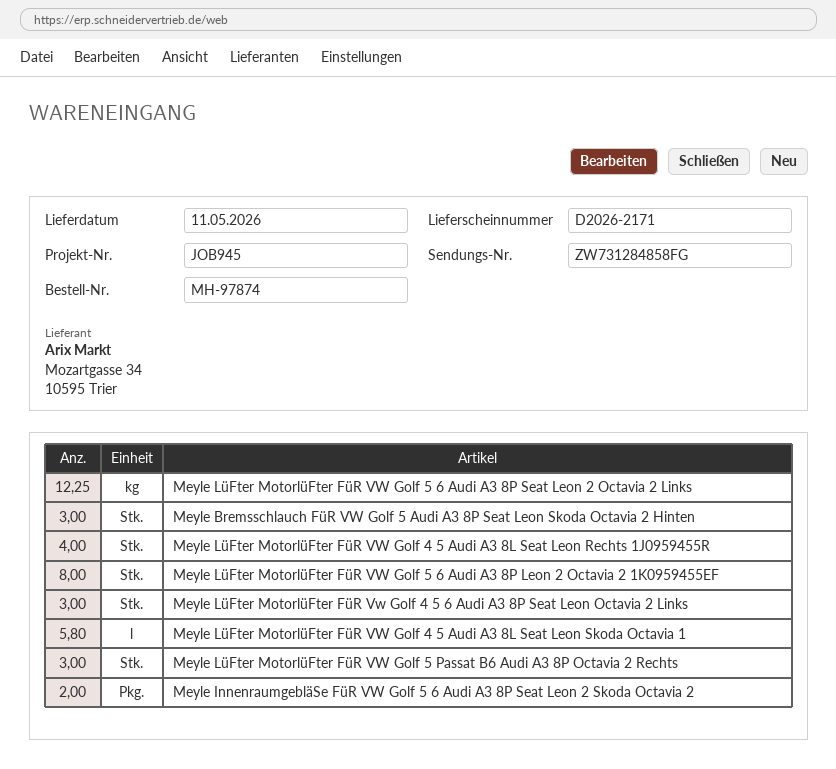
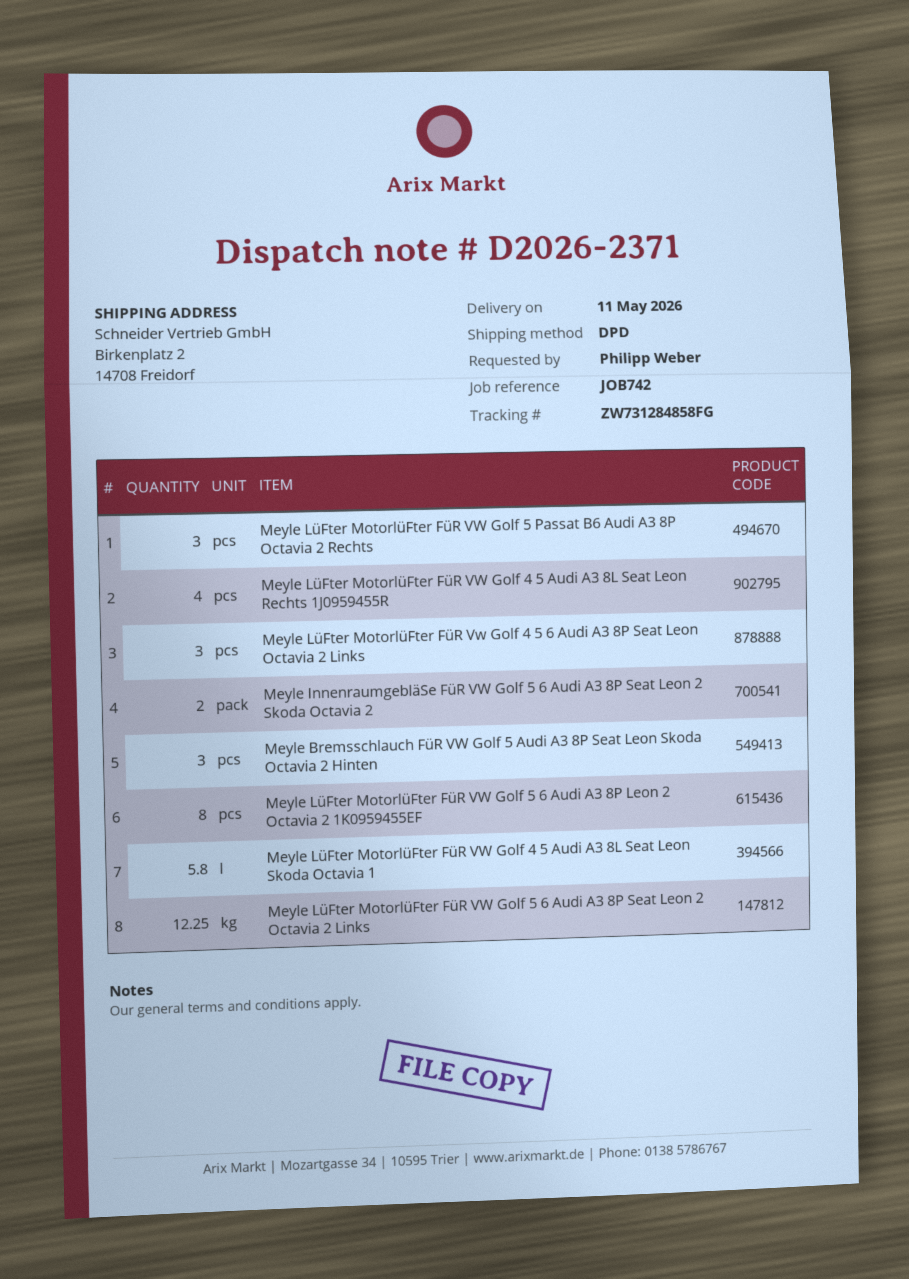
delivery note number: D2026-2171 -> D2026-2371
reference: JOB945 -> JOB742

